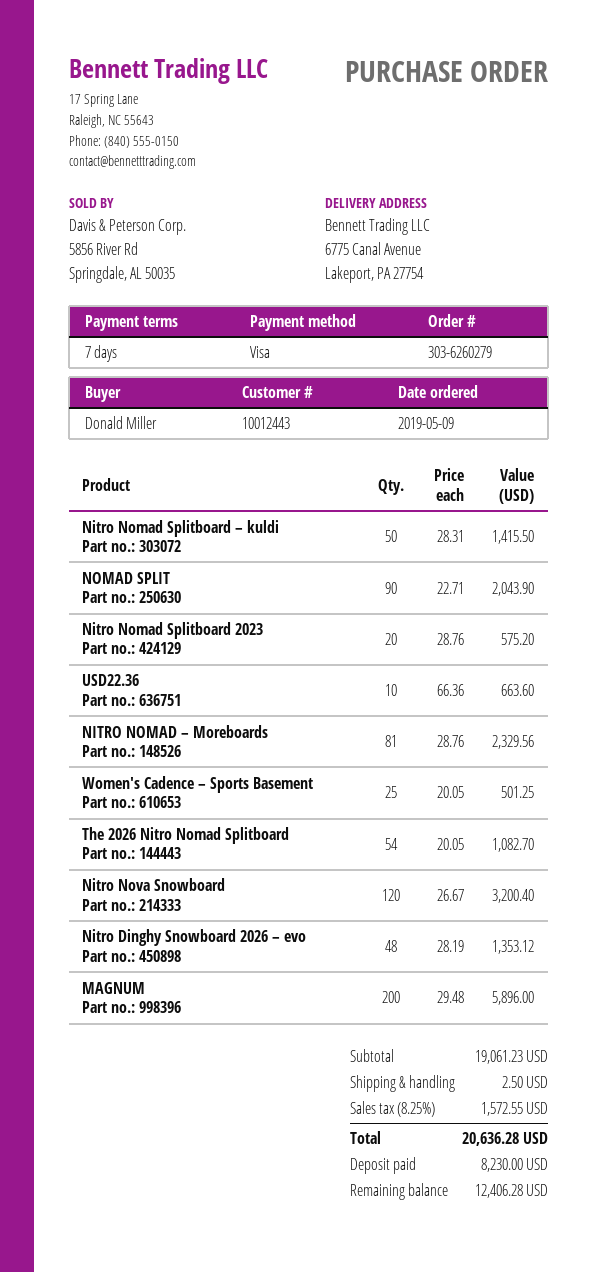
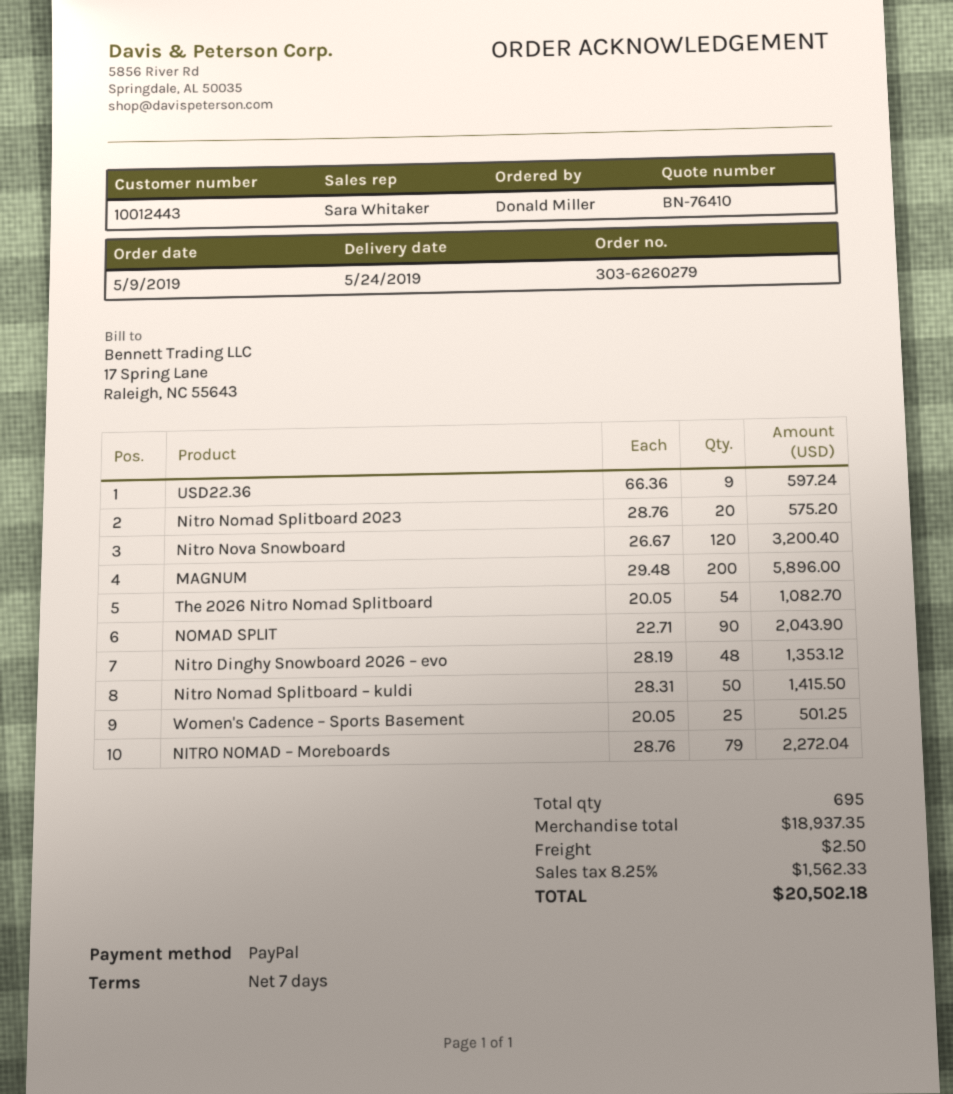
payment method: Visa -> PayPal
USD22.36: 10 x 66.36 = 663.60 -> 9 x 66.36 = 597.24
NITRO NOMAD – Moreboards: 81 x 28.76 = 2329.56 -> 79 x 28.76 = 2272.04
subtotal: 19061.23 -> 18937.35
tax: 8.25% = 1572.55 -> 8.25% = 1562.33
total: 20636.28 -> 20502.18

